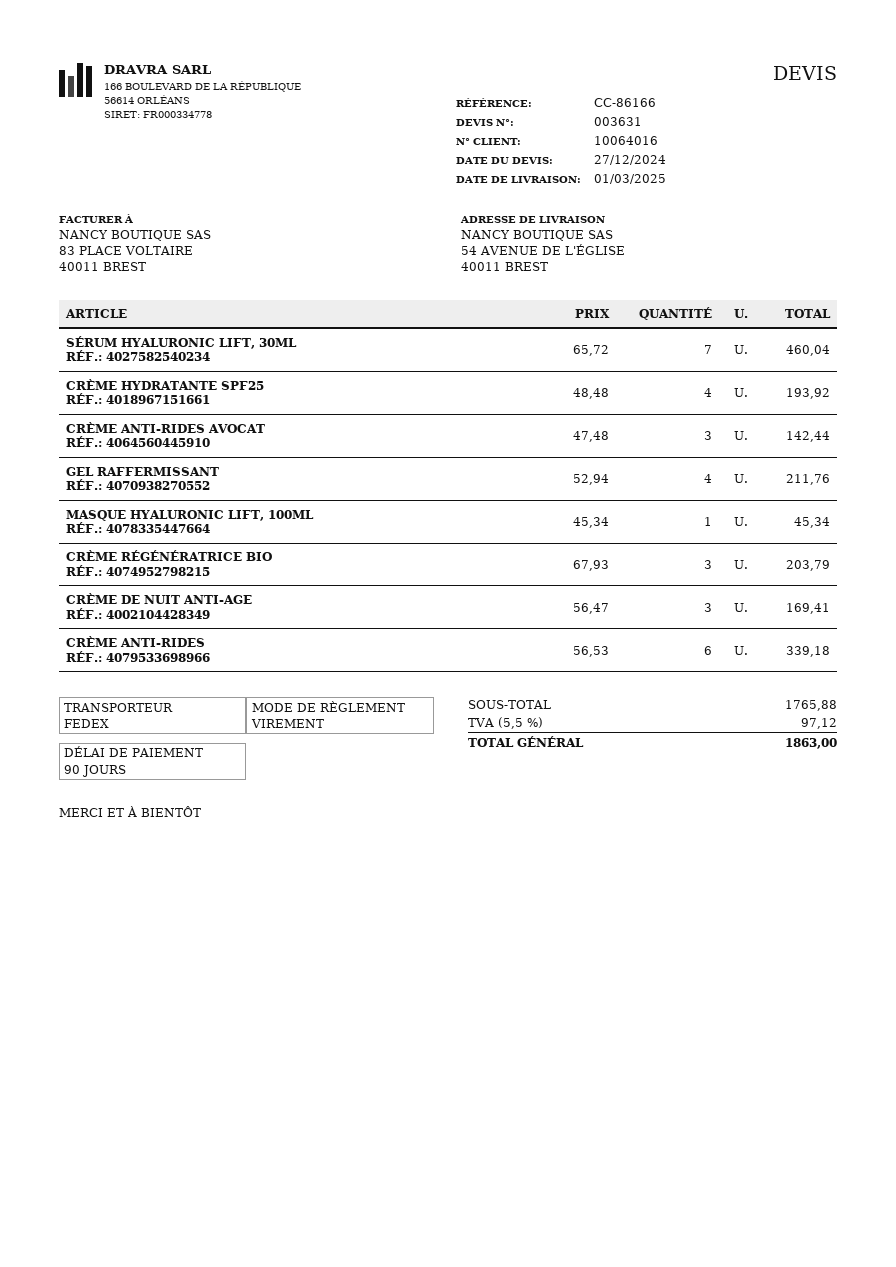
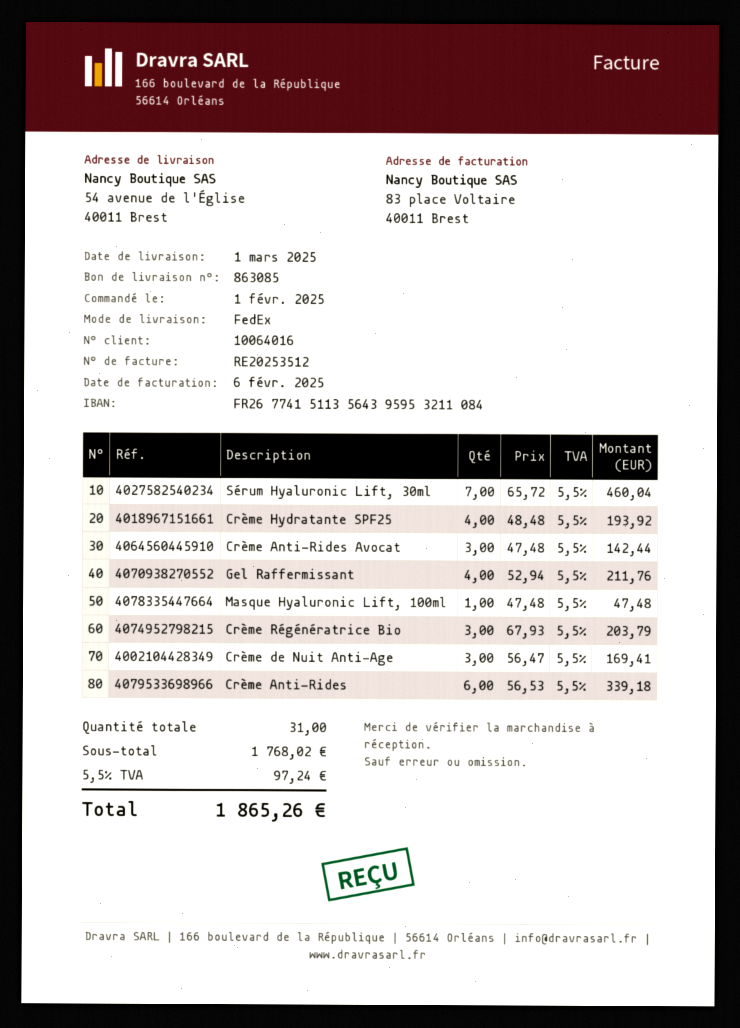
MASQUE HYALURONIC LIFT, 100ML: 1 x 45.34 = 45.34 -> 1 x 47.48 = 47.48
subtotal: 1765.88 -> 1768.02
tax: 5.5% = 97.12 -> 5.5% = 97.24
total: 1863.00 -> 1865.26

